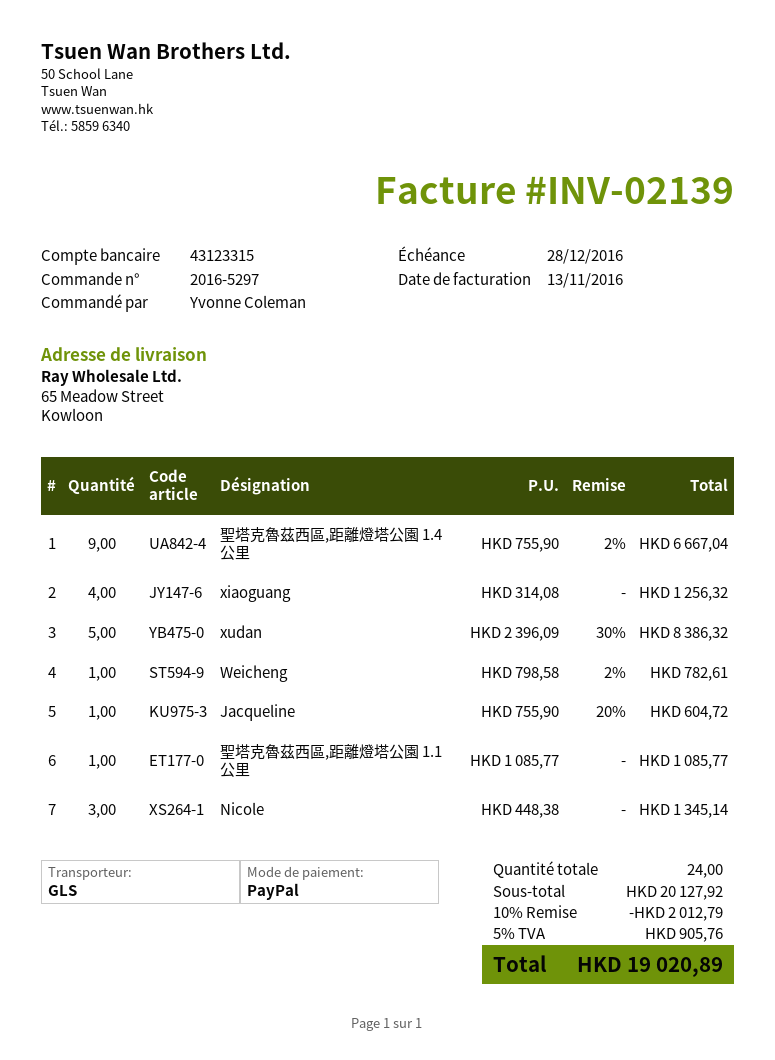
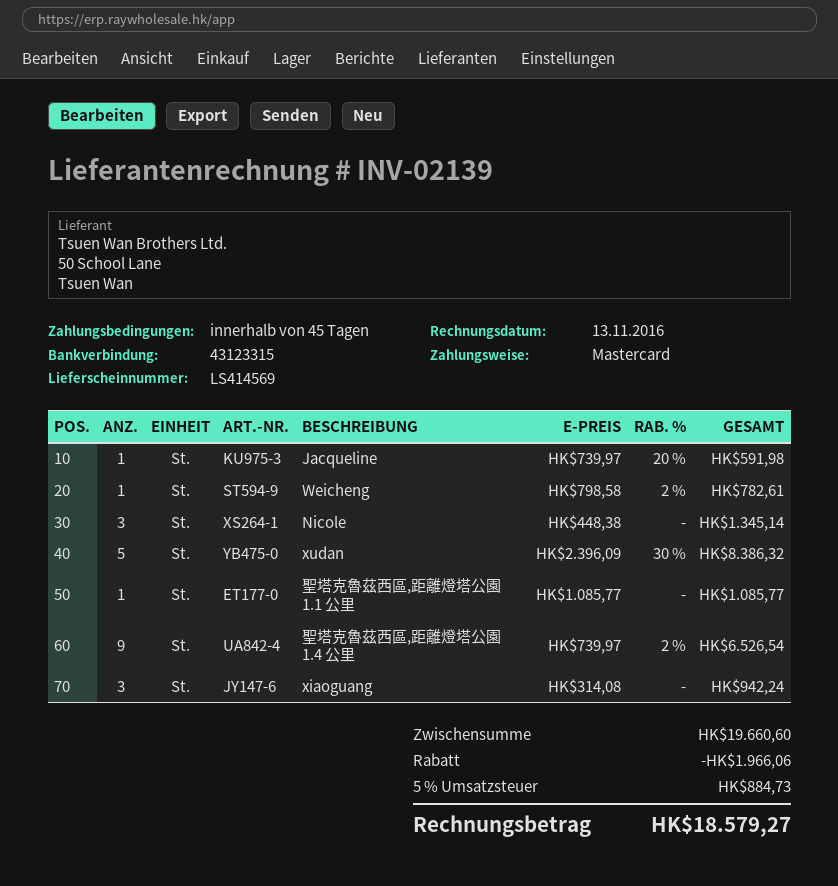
payment method: PayPal -> Mastercard
聖塔克魯茲西區,距離燈塔公園 1.4 公里: 9 x 755.90 - 2% = 6667.04 -> 9 x 739.97 - 2% = 6526.54
xiaoguang: 4 x 314.08 = 1256.32 -> 3 x 314.08 = 942.24
Jacqueline: 1 x 755.90 - 20% = 604.72 -> 1 x 739.97 - 20% = 591.98
subtotal: 20127.92 -> 19660.60
discount: 2012.79 -> 1966.06
tax: 5% = 905.76 -> 5% = 884.73
total: 19020.89 -> 18579.27

